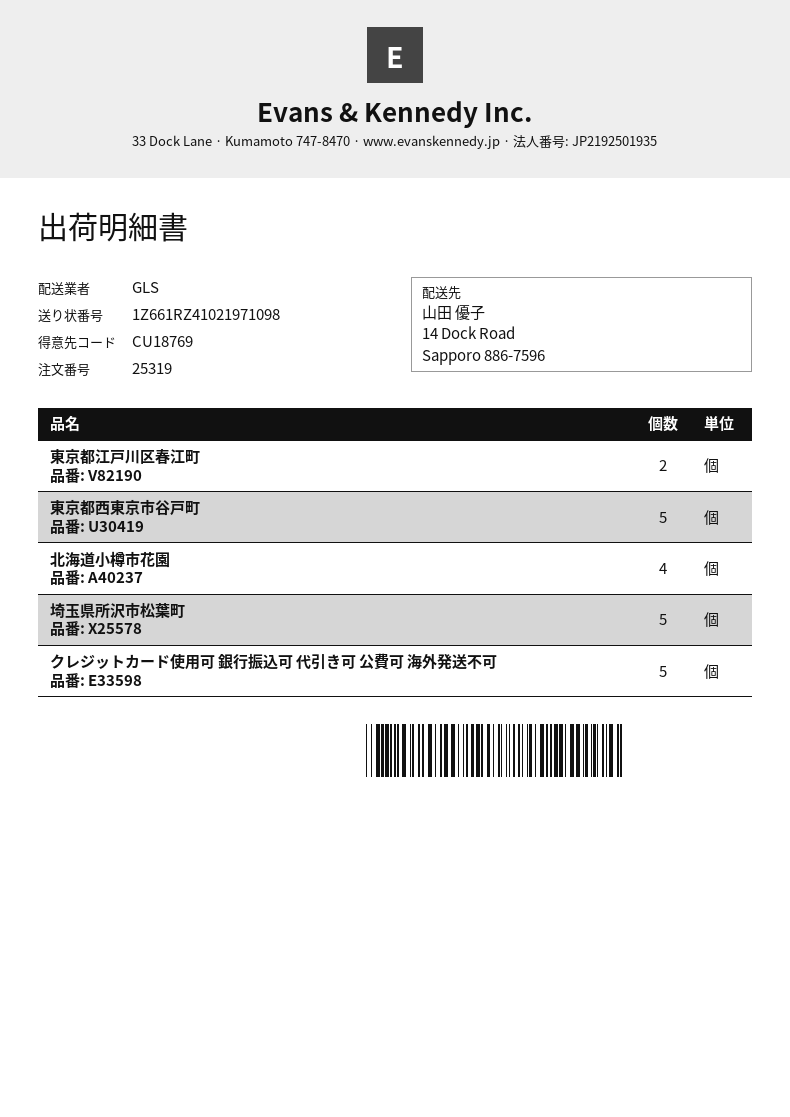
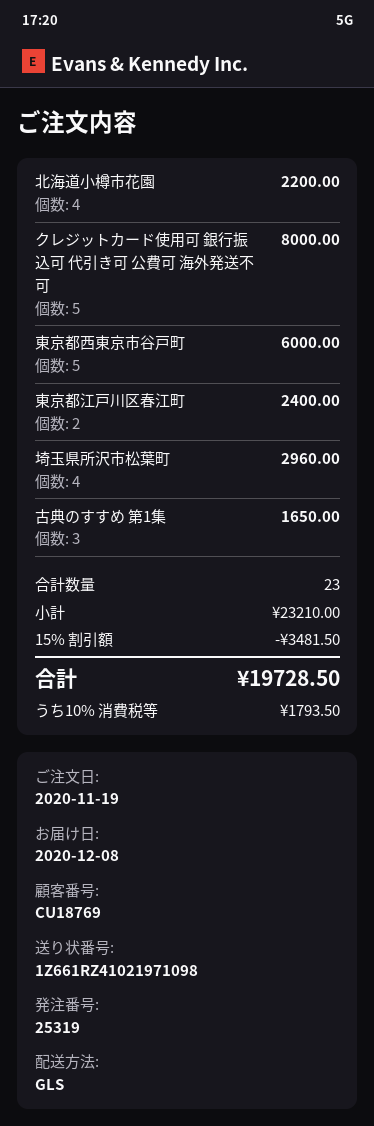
埼玉県所沢市松葉町: 5 -> 4
古典のすすめ 第1集: none -> 3

